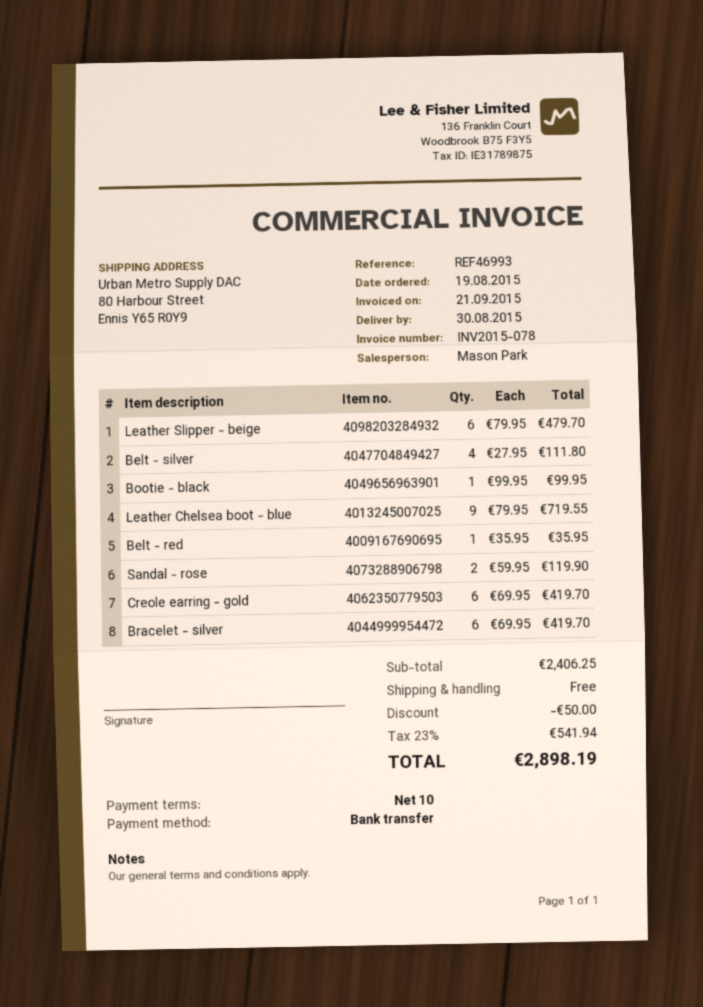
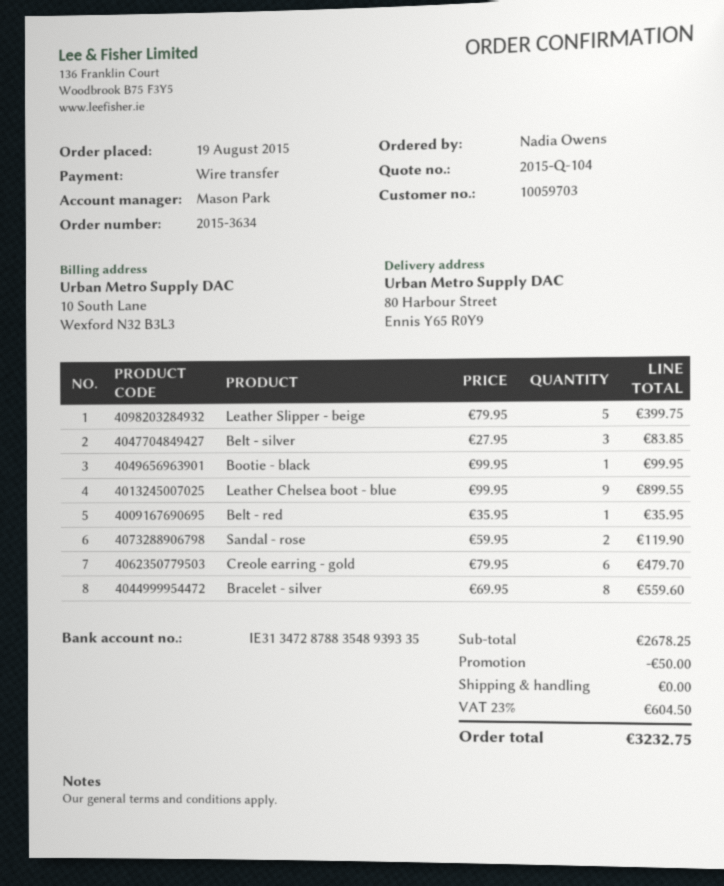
Leather Slipper - beige: 6 x 79.95 = 479.70 -> 5 x 79.95 = 399.75
Belt - silver: 4 x 27.95 = 111.80 -> 3 x 27.95 = 83.85
Leather Chelsea boot - blue: 9 x 79.95 = 719.55 -> 9 x 99.95 = 899.55
Creole earring - gold: 6 x 69.95 = 419.70 -> 6 x 79.95 = 479.70
Bracelet - silver: 6 x 69.95 = 419.70 -> 8 x 69.95 = 559.60
subtotal: 2406.25 -> 2678.25
tax: 23% = 541.94 -> 23% = 604.50
total: 2898.19 -> 3232.75

